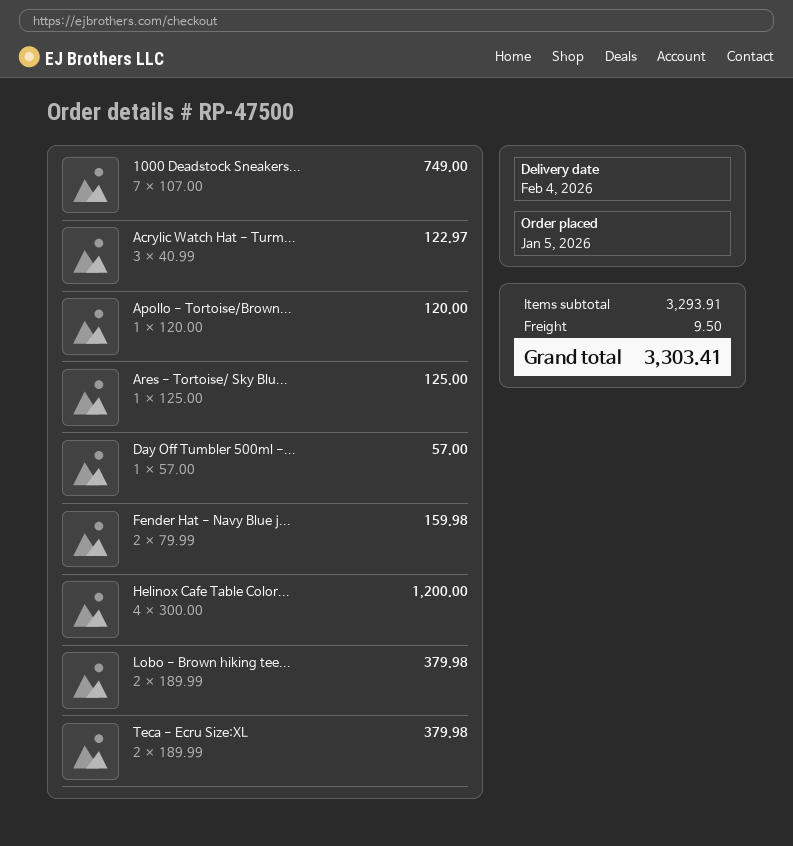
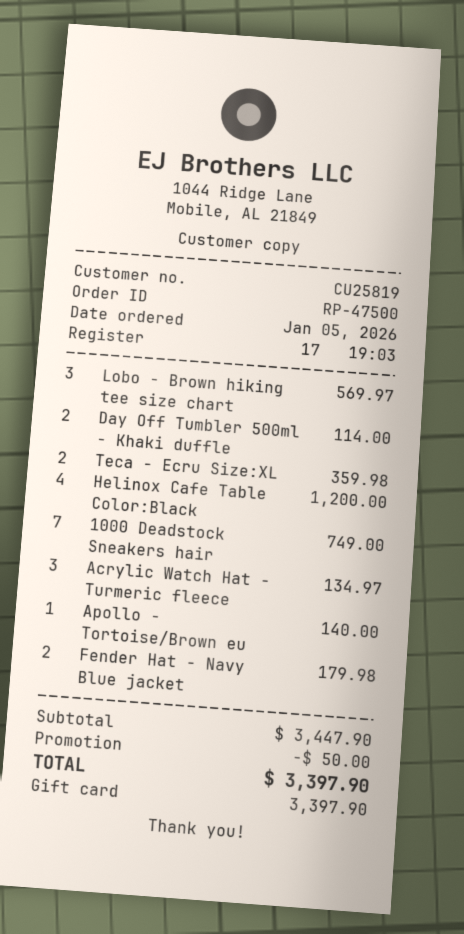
Acrylic Watch Hat - Turm...: 3 for 122.97 -> 3 for 134.97
Apollo - Tortoise/Brown...: 1 for 120.00 -> 1 for 140.00
Ares - Tortoise/ Sky Blu...: 1 for 125.00 -> none
Day Off Tumbler 500ml -...: 1 for 57.00 -> 2 for 114.00
Fender Hat - Navy Blue j...: 2 for 159.98 -> 2 for 179.98
Lobo - Brown hiking tee...: 2 for 379.98 -> 3 for 569.97
Teca - Ecru Size:XL: 2 for 379.98 -> 2 for 359.98
subtotal: 3293.91 -> 3447.90
discount: none -> 50.00
shipping: 9.50 -> none
total: 3303.41 -> 3397.90

